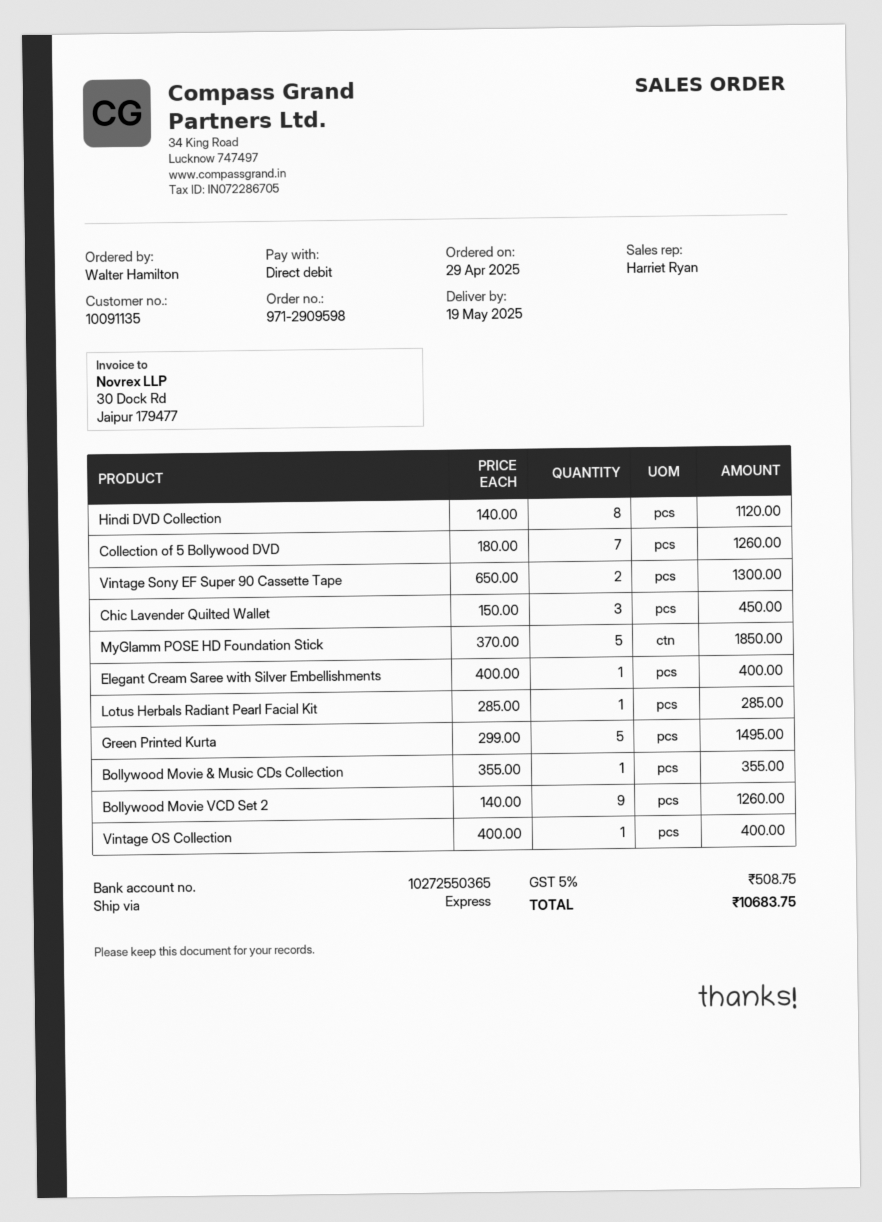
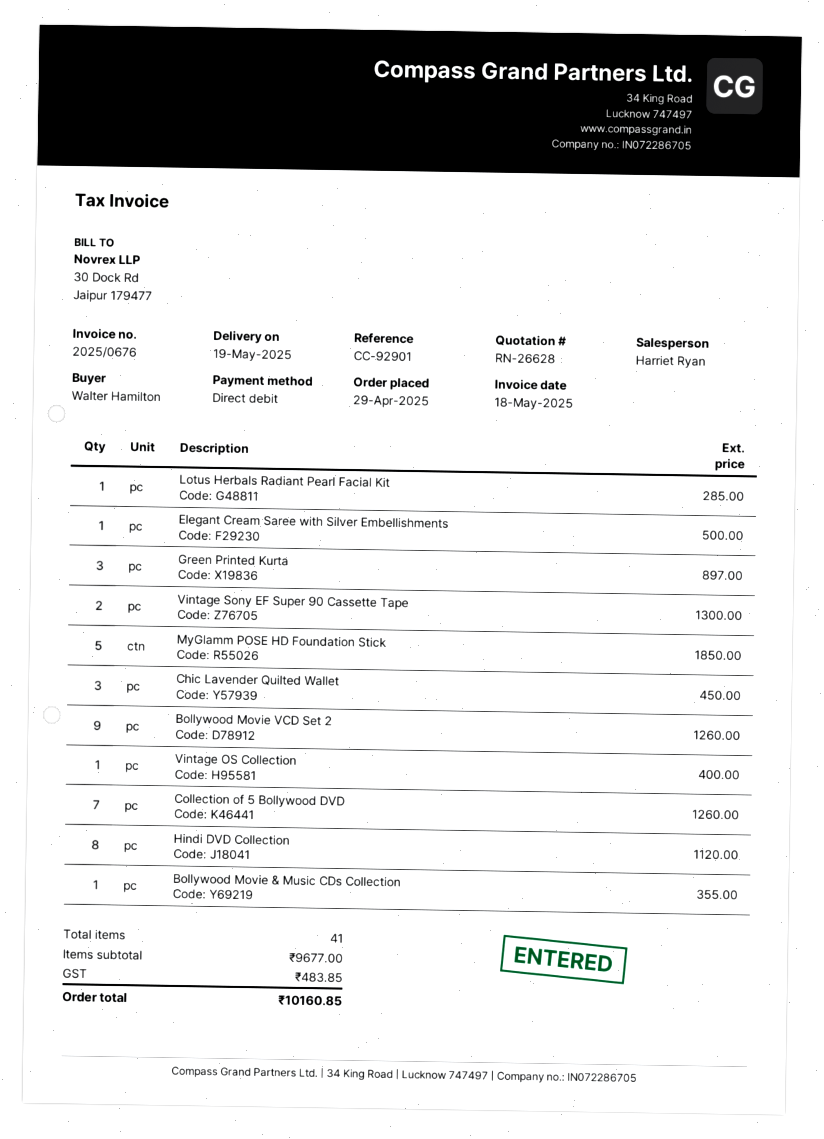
Elegant Cream Saree with Silver Embellishments: 1 for 400.00 -> 1 for 500.00
Green Printed Kurta: 5 for 1495.00 -> 3 for 897.00
tax: 508.75 -> 483.85
total: 10683.75 -> 10160.85

